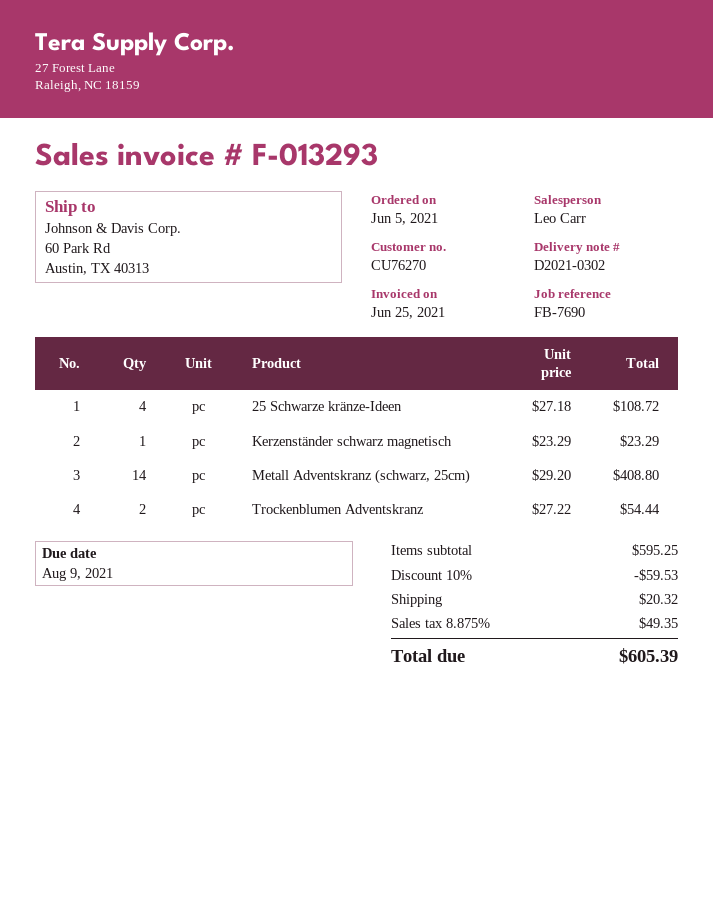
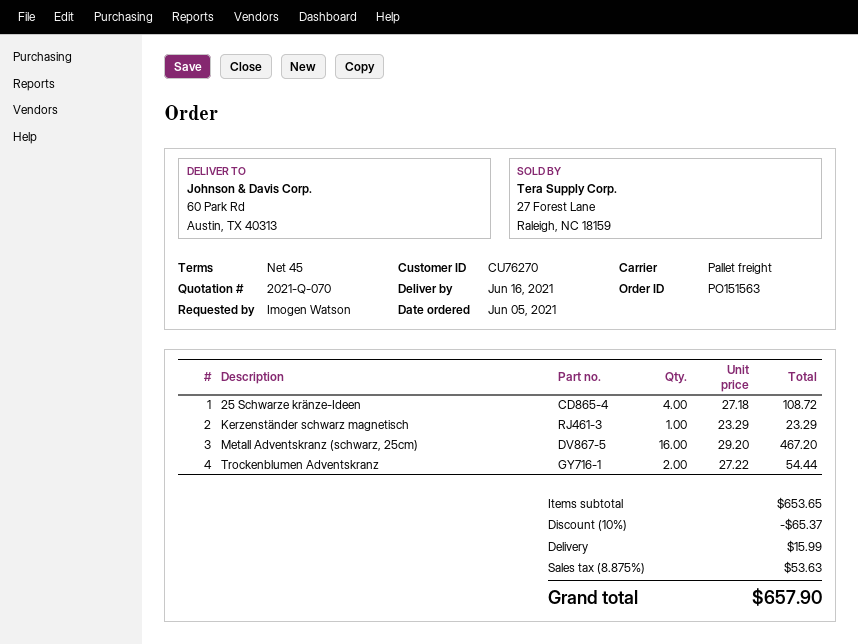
Metall Adventskranz (schwarz, 25cm): 14 x 29.20 = 408.80 -> 16 x 29.20 = 467.20
subtotal: 595.25 -> 653.65
discount: 10% = 59.53 -> 10% = 65.37
shipping: 20.32 -> 15.99
tax: 8.875% = 49.35 -> 8.875% = 53.63
total: 605.39 -> 657.90

